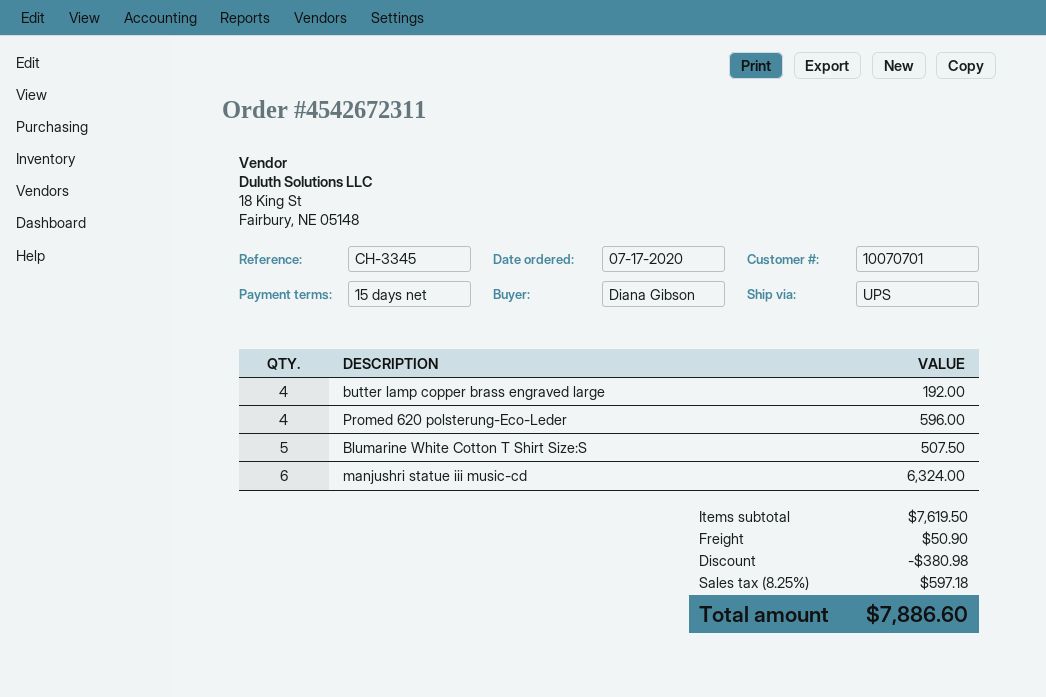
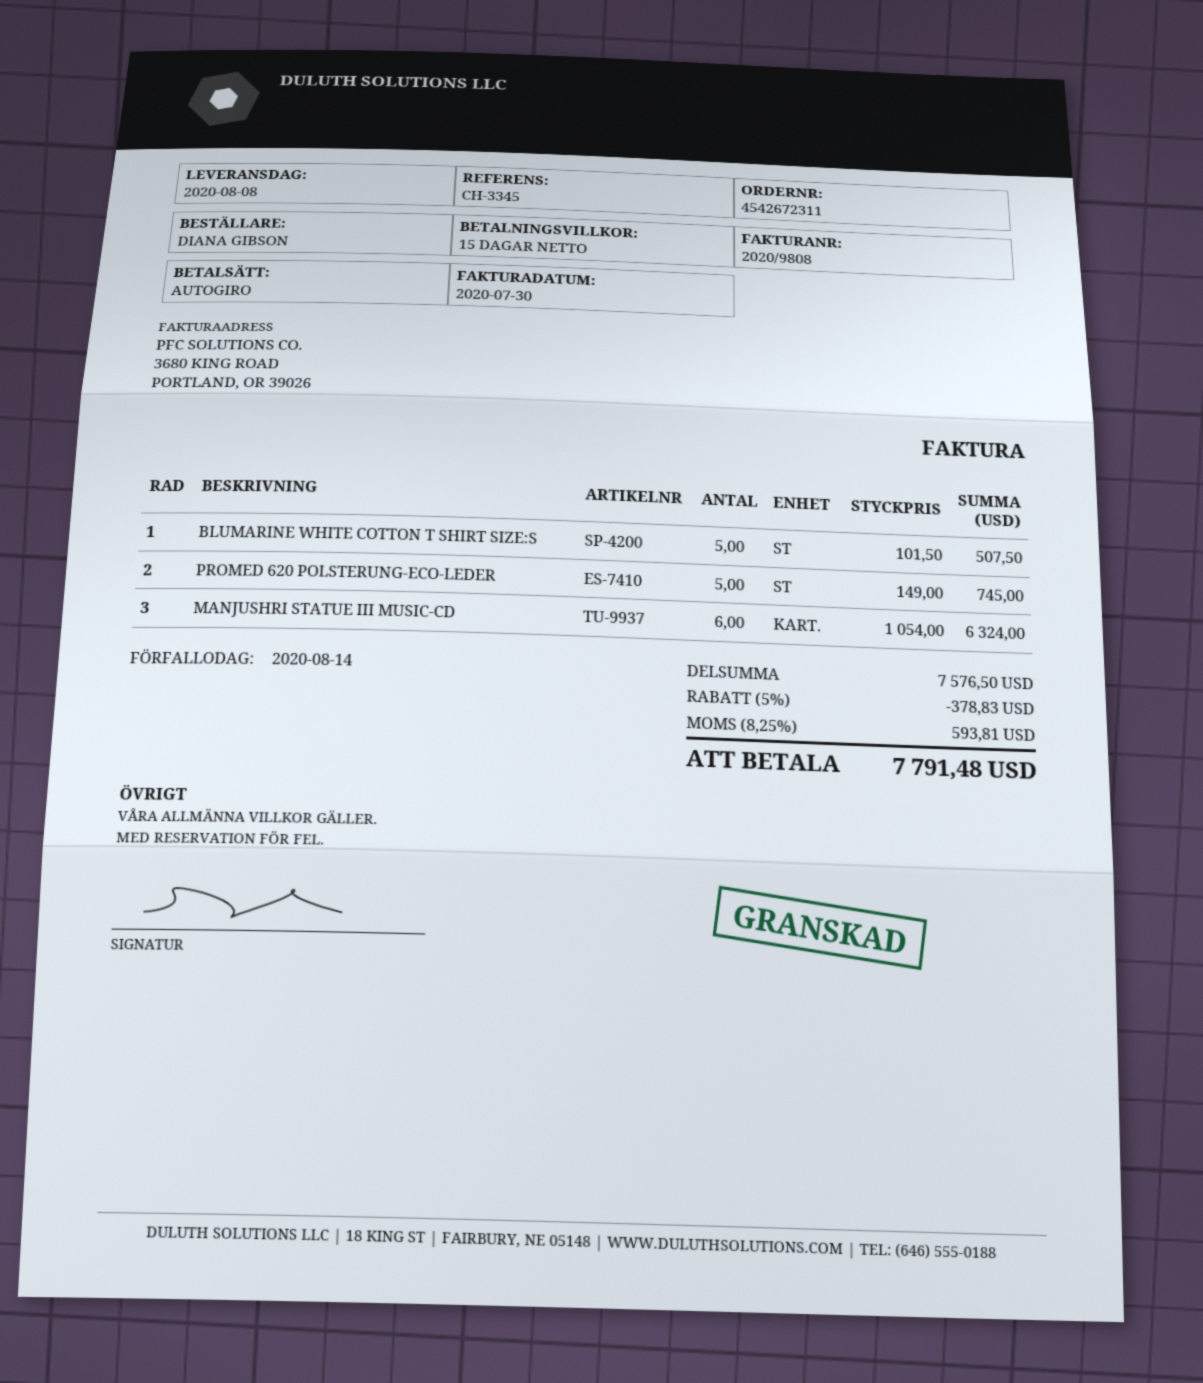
butter lamp copper brass engraved large: 4 for 192.00 -> none
Promed 620 polsterung-Eco-Leder: 4 for 596.00 -> 5 for 745.00
subtotal: 7619.50 -> 7576.50
discount: 380.98 -> 378.83
shipping: 50.90 -> none
tax: 8.25% = 597.18 -> 8.25% = 593.81
total: 7886.60 -> 7791.48

